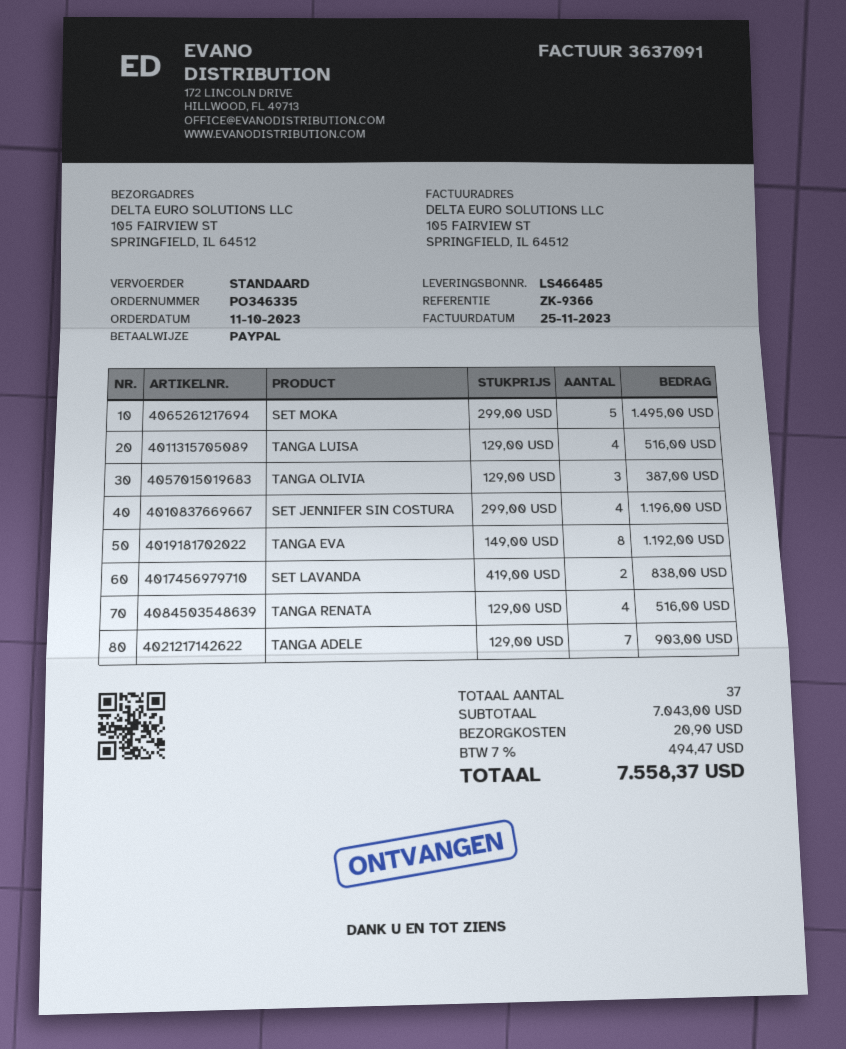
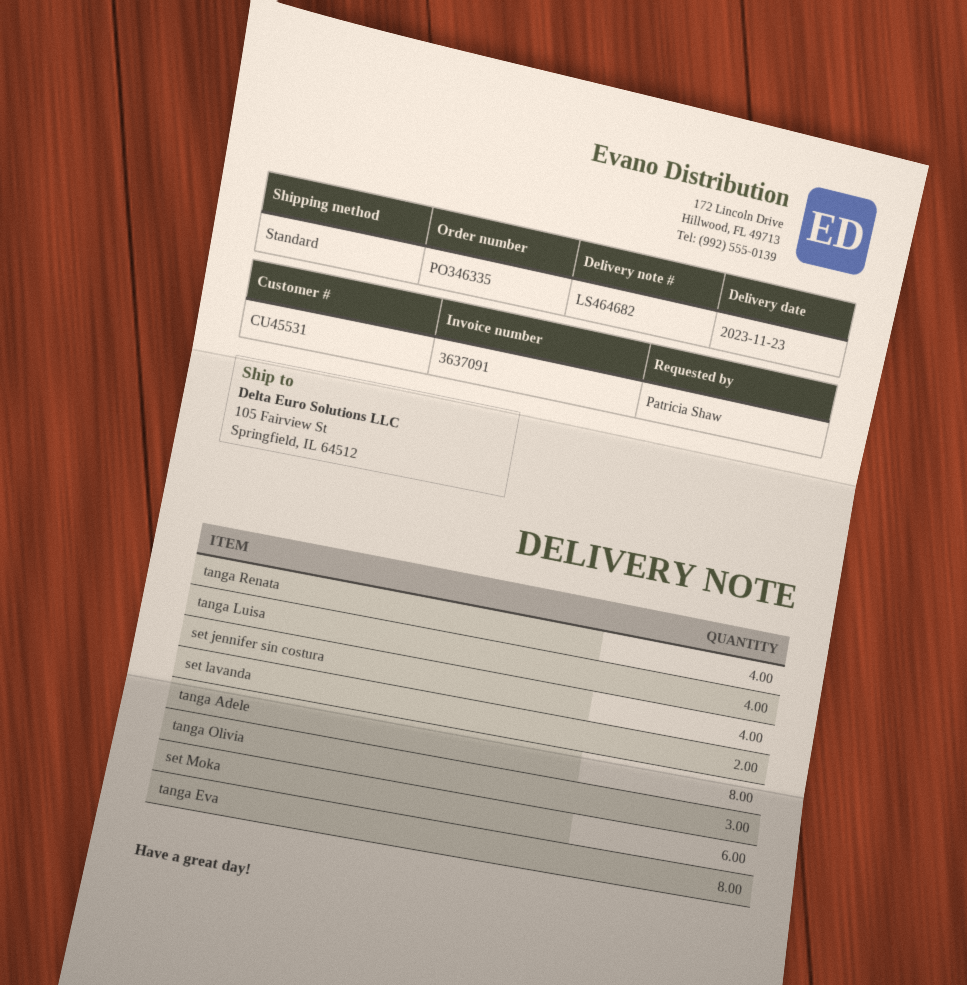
delivery note number: LS466485 -> LS464682
SET MOKA: 5 -> 6
TANGA ADELE: 7 -> 8

